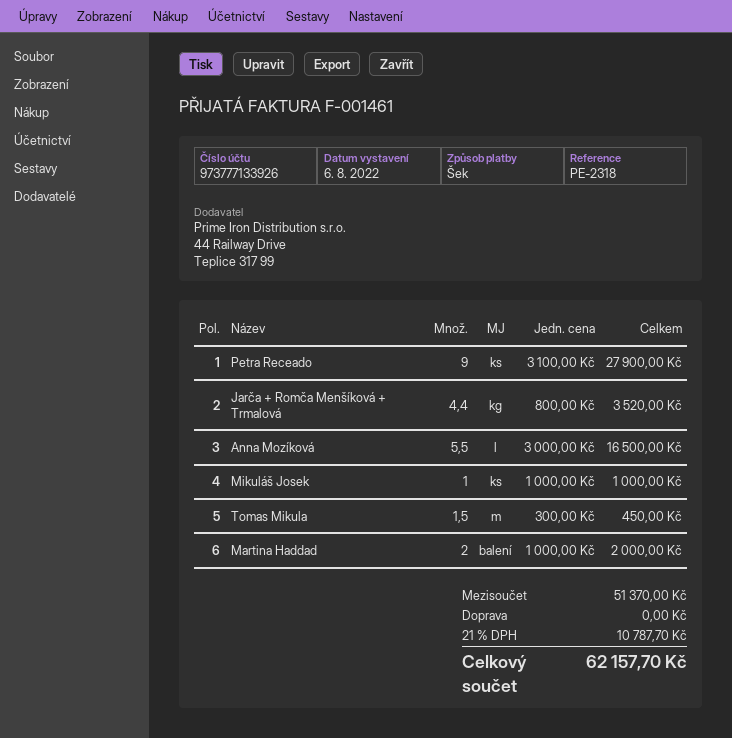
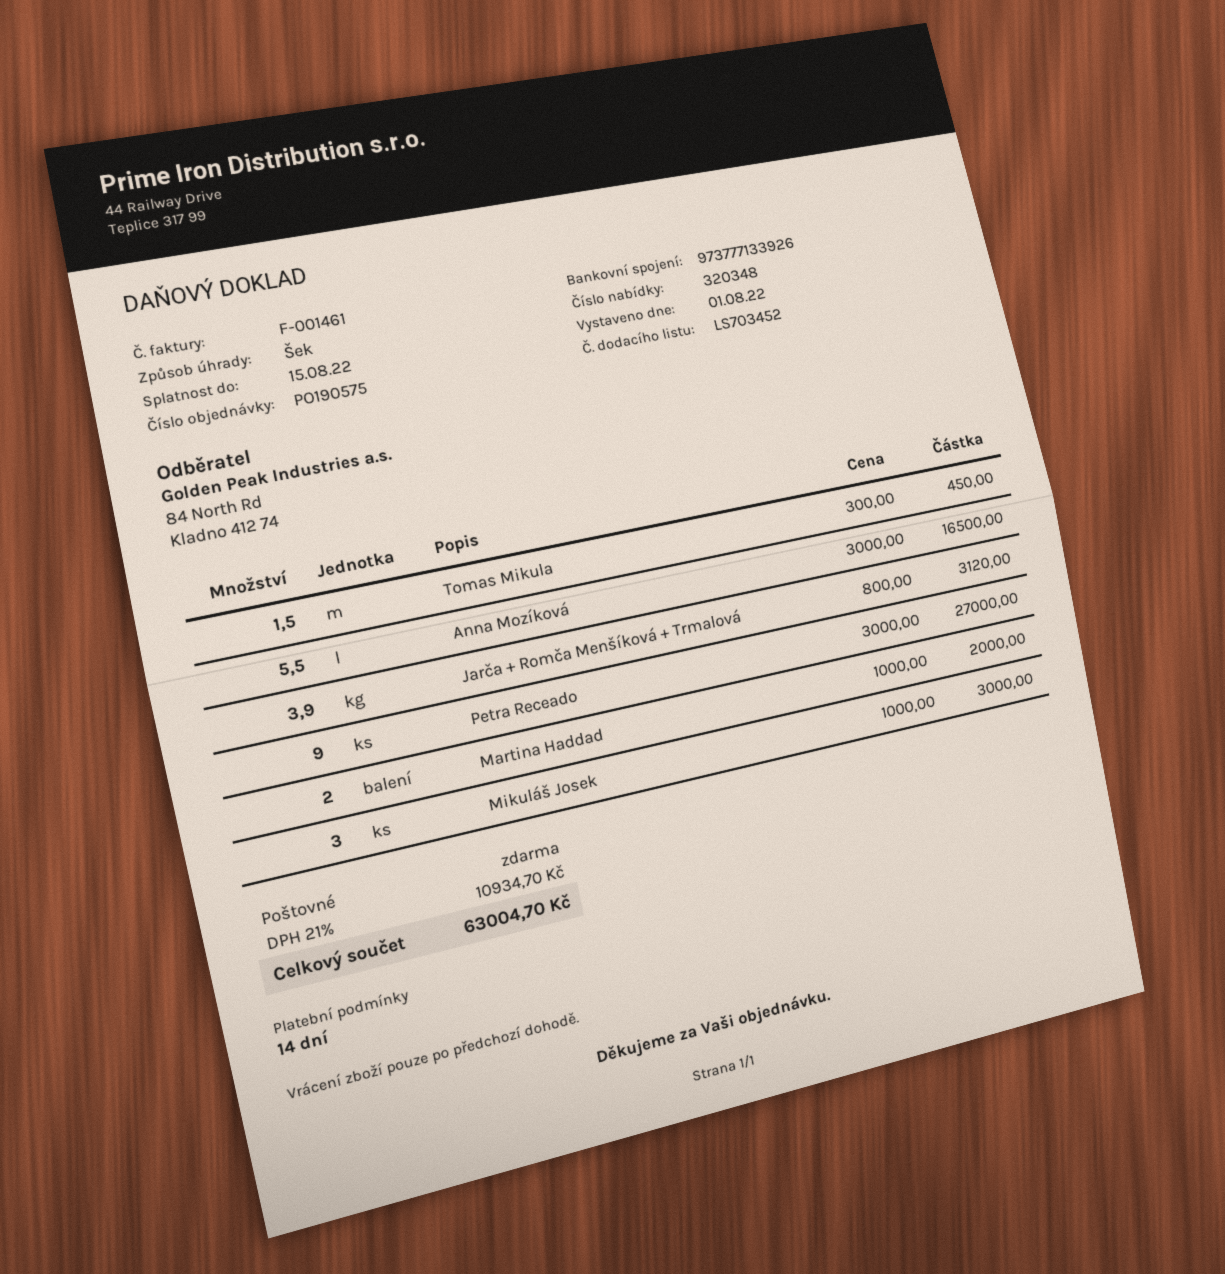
invoice date: 2022-08-06 -> 2022-08-01
Petra Receado: 9 x 3100.00 = 27900.00 -> 9 x 3000.00 = 27000.00
Jarča + Romča Menšíková + Trmalová: 4.4 x 800.00 = 3520.00 -> 3.9 x 800.00 = 3120.00
Mikuláš Josek: 1 x 1000.00 = 1000.00 -> 3 x 1000.00 = 3000.00
tax: 21% = 10787.70 -> 21% = 10934.70
total: 62157.70 -> 63004.70

